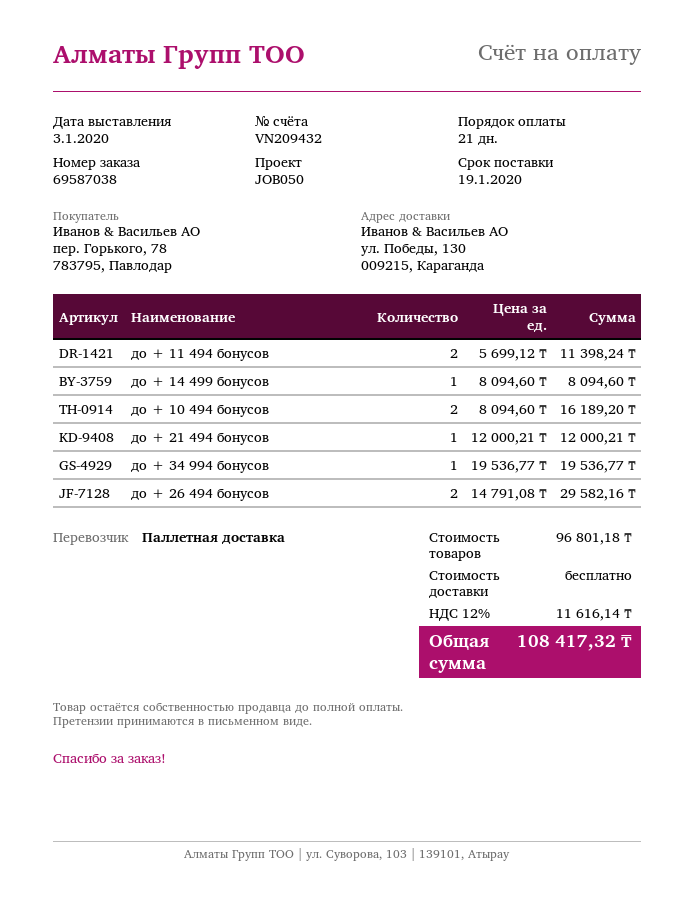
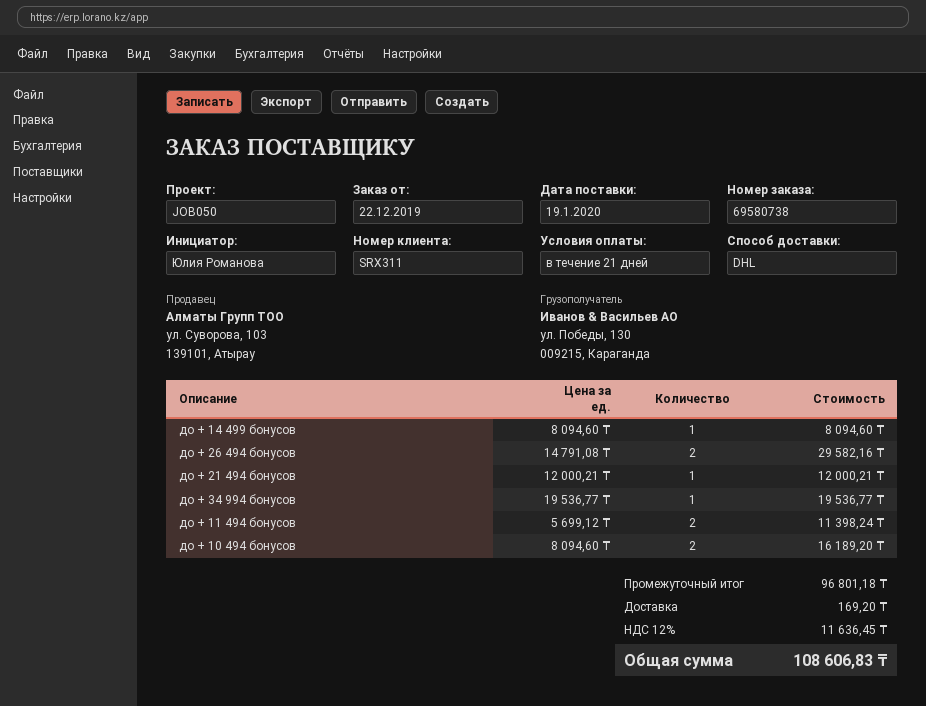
order number: 69587038 -> 69580738
shipping method: pallet freight -> DHL
shipping: 0.00 -> 169.20
tax: 12% = 11616.14 -> 12% = 11636.45
total: 108417.32 -> 108606.83

